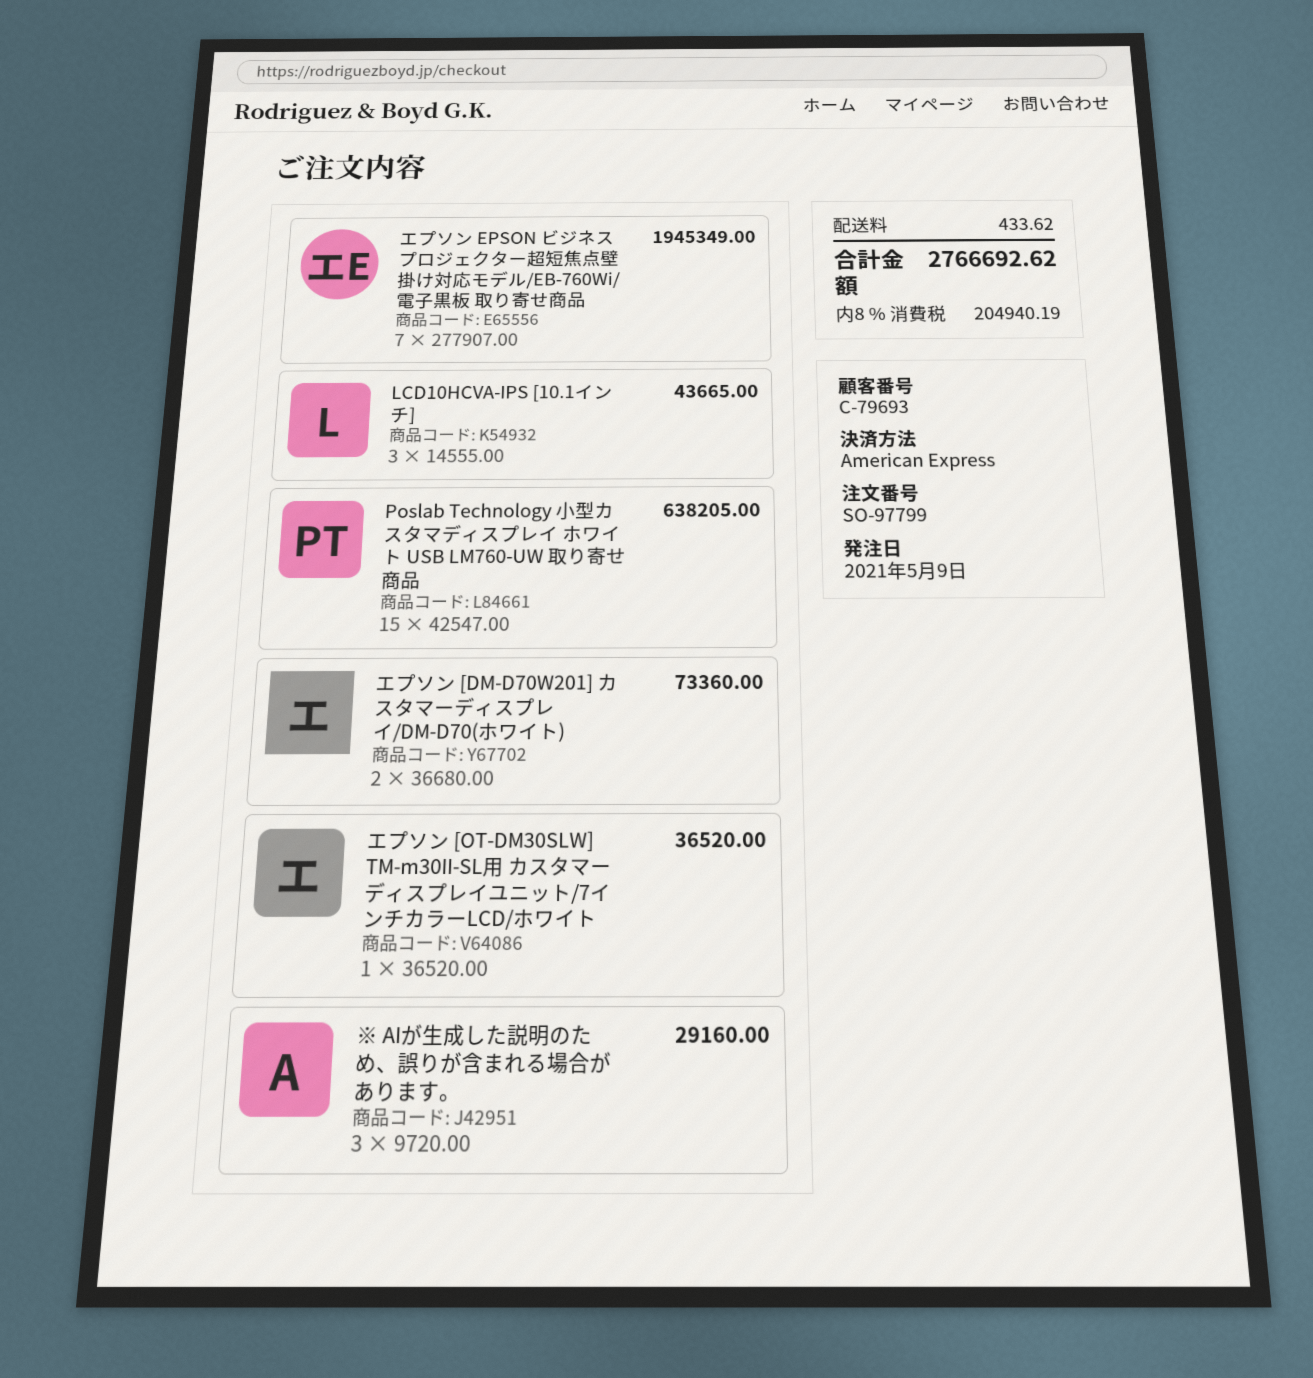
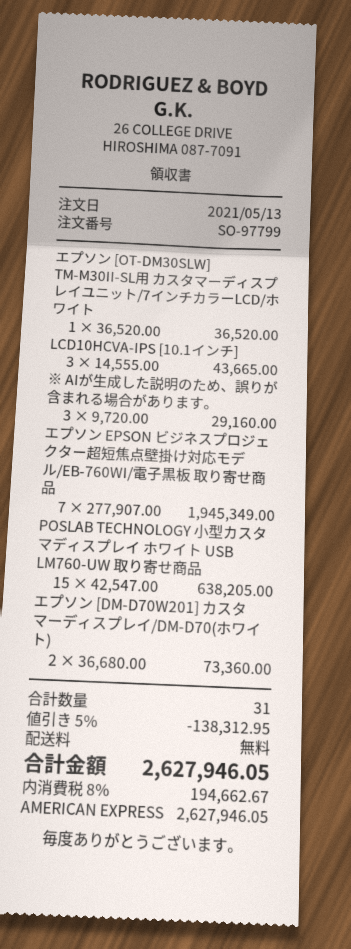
order date: 2021-05-09 -> 2021-05-13
discount: none -> 5% = 138312.95
shipping: 433.62 -> 0.00
tax: 8% = 204940.19 -> 8% = 194662.67
total: 2766692.62 -> 2627946.05

